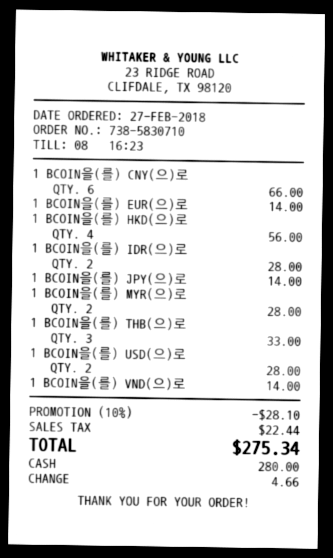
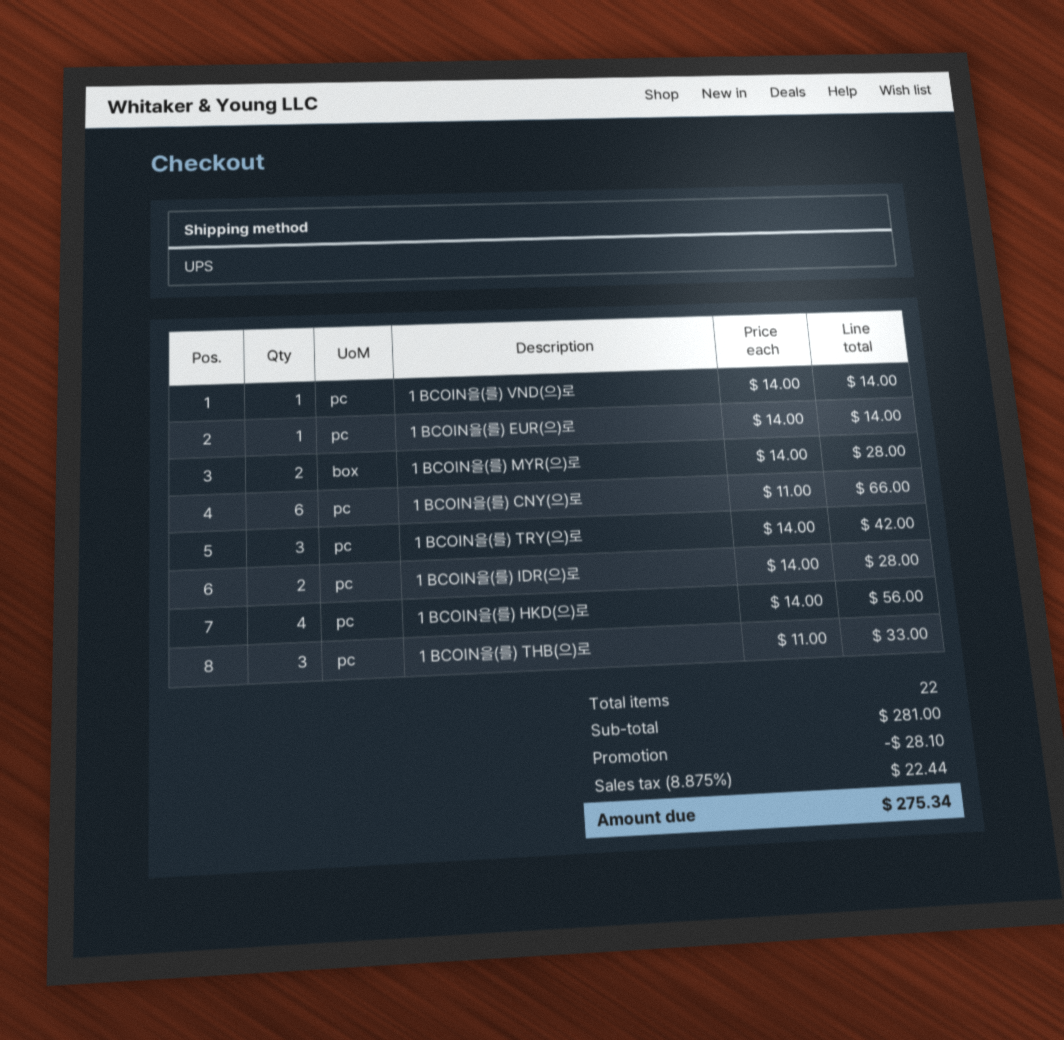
1 BCOIN을(를) JPY(으)로: 1 for 14.00 -> none
1 BCOIN을(를) USD(으)로: 2 for 28.00 -> none
1 BCOIN을(를) TRY(으)로: none -> 3 for 42.00

